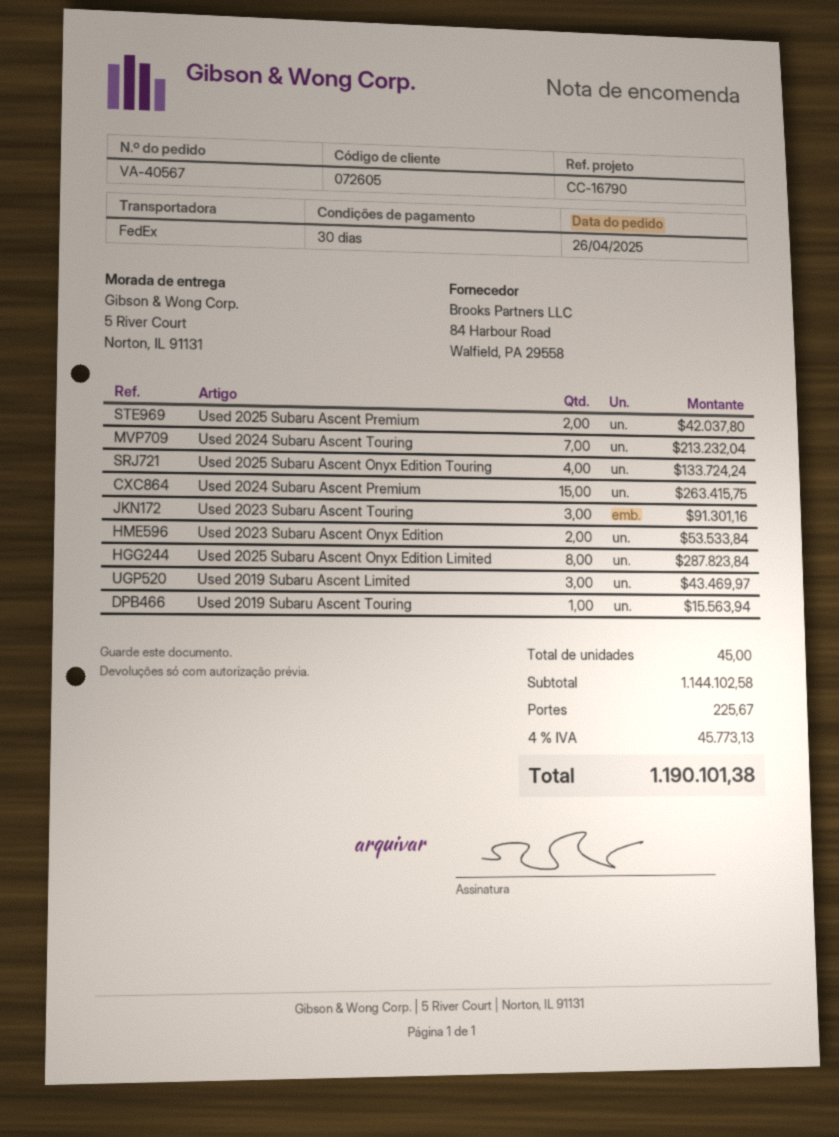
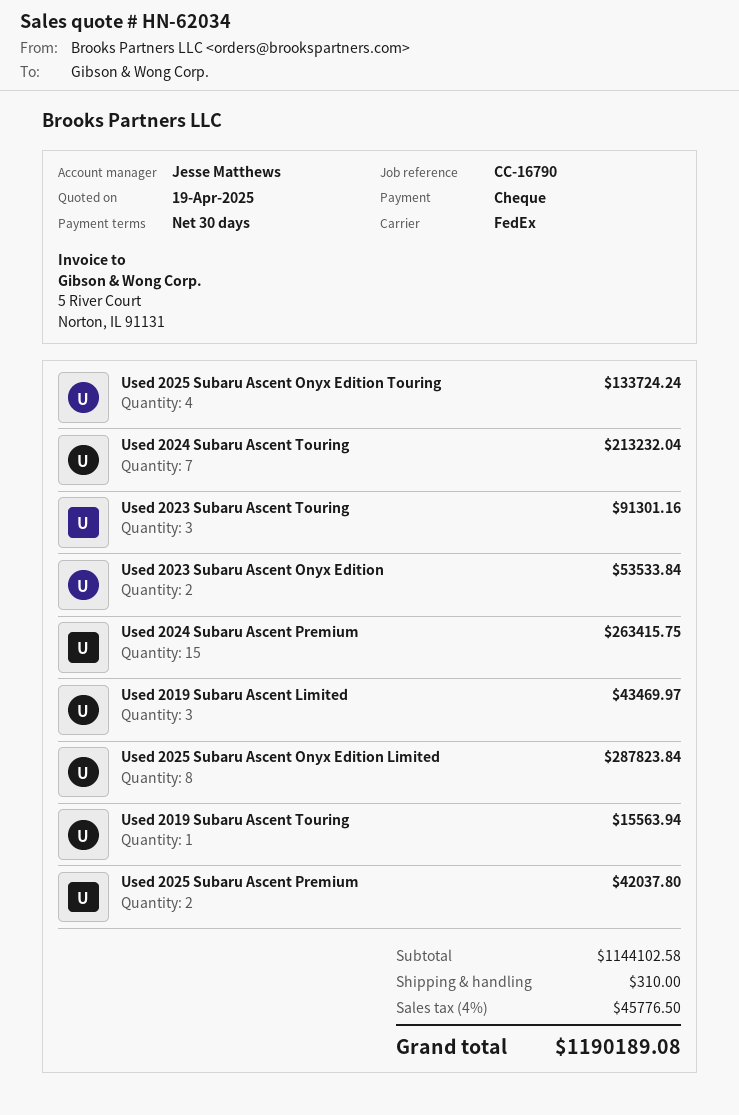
shipping: 225.67 -> 310.00
tax: 4% = 45773.13 -> 4% = 45776.50
total: 1190101.38 -> 1190189.08

